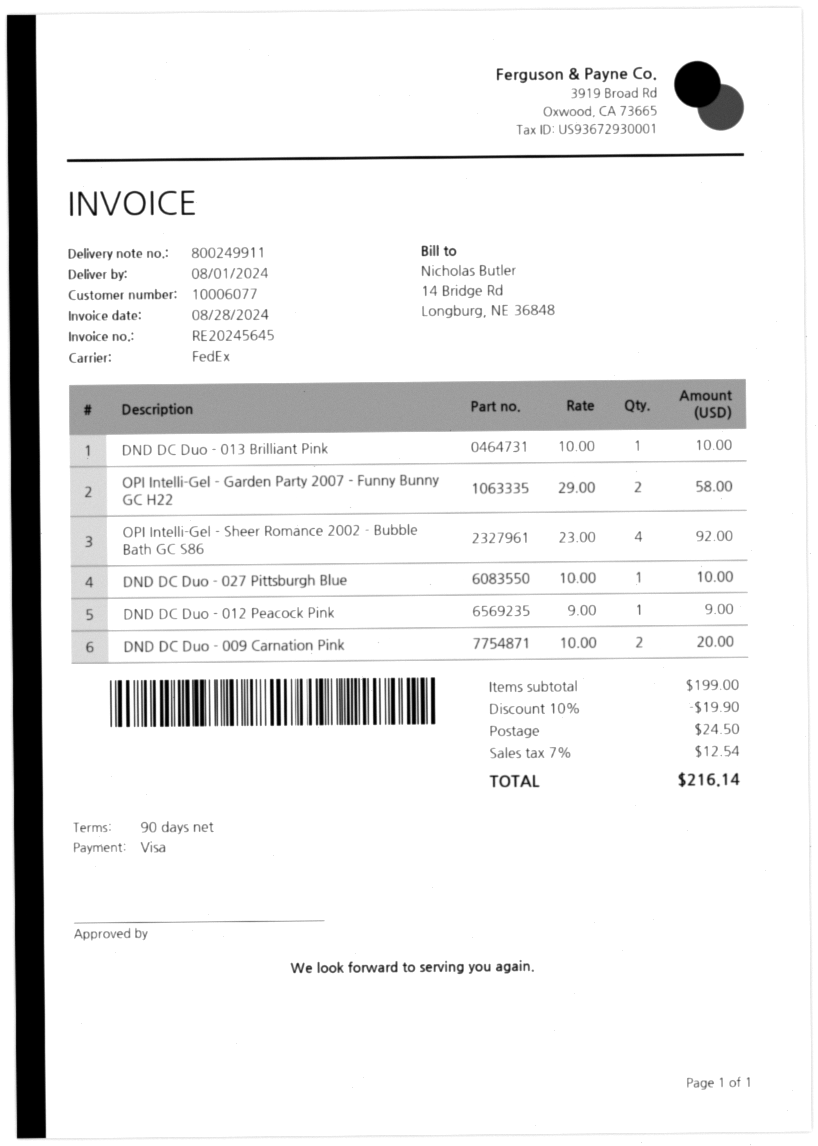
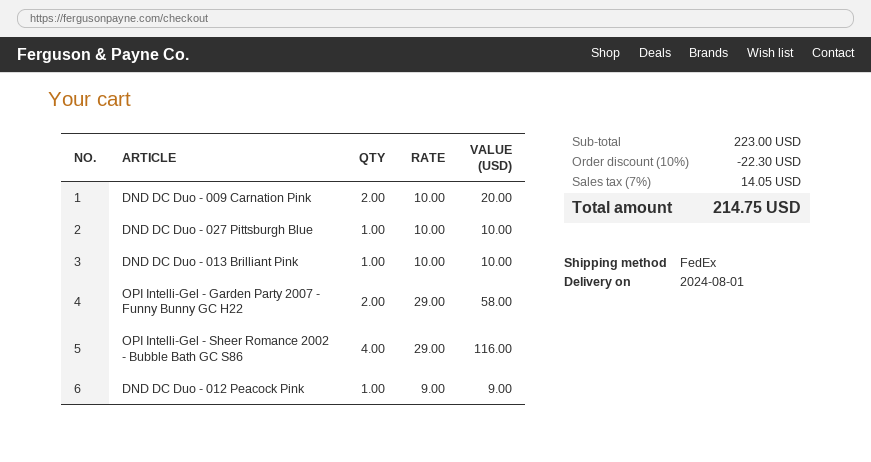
OPI Intelli-Gel - Sheer Romance 2002 - Bubble Bath GC S86: 4 x 23.00 = 92.00 -> 4 x 29.00 = 116.00
subtotal: 199.00 -> 223.00
discount: 10% = 19.90 -> 10% = 22.30
shipping: 24.50 -> none
tax: 7% = 12.54 -> 7% = 14.05
total: 216.14 -> 214.75

